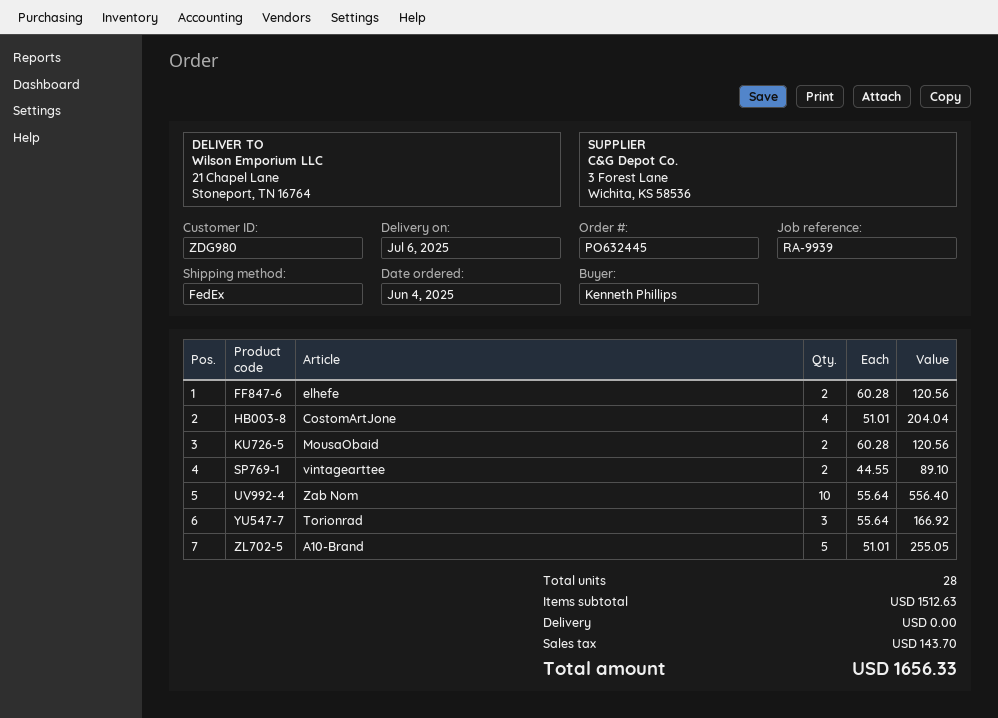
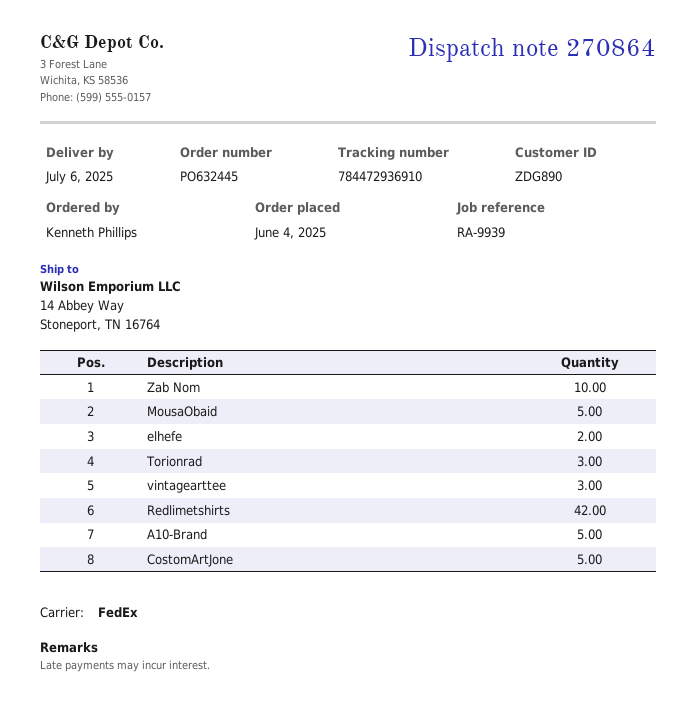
customer number: ZDG980 -> ZDG890
ship to: 21 Chapel Lane, Stoneport, TN 16764 -> 14 Abbey Way, Stoneport, TN 16764
CostomArtJone: 4 -> 5
MousaObaid: 2 -> 5
vintagearttee: 2 -> 3
Redlimetshirts: none -> 42

